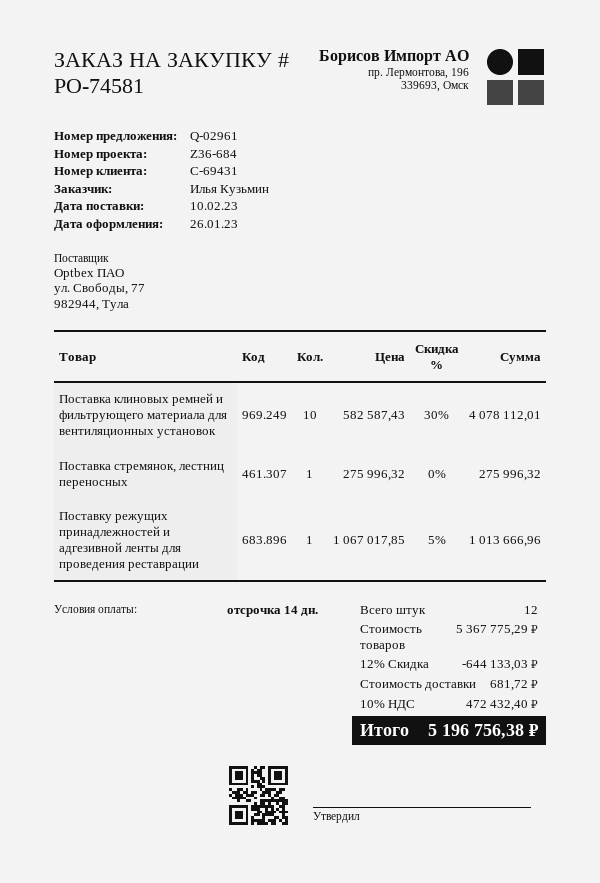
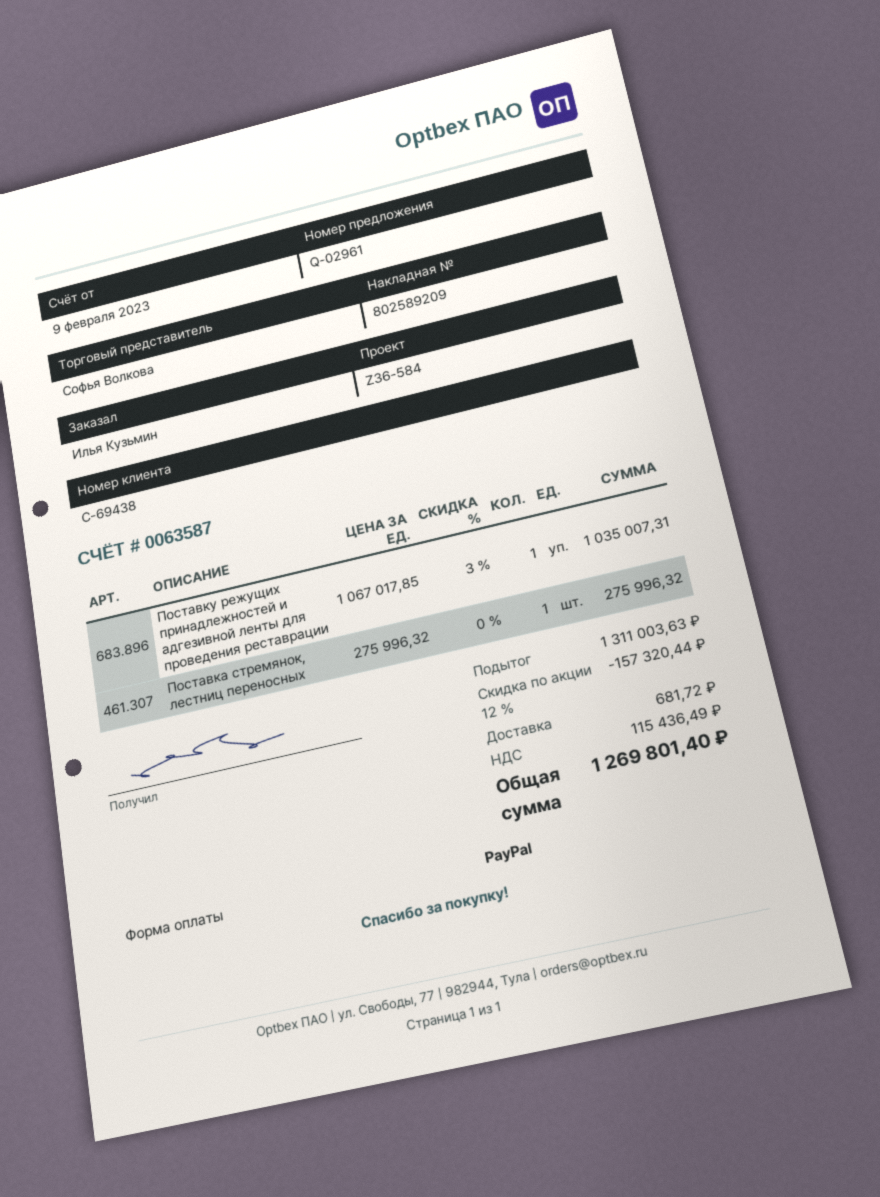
customer number: C-69431 -> C-69438
reference: Z36-684 -> Z36-584
Поставка клиновых ремней и фильтрующего материала для вентиляционных установок: 10 x 582587.43 - 30% = 4078112.01 -> none
Поставку режущих принадлежностей и адгезивной ленты для проведения реставрации: 1 x 1067017.85 - 5% = 1013666.96 -> 1 x 1067017.85 - 3% = 1035007.31
subtotal: 5367775.29 -> 1311003.63
discount: 12% = 644133.03 -> 12% = 157320.44
tax: 472432.40 -> 115436.49
total: 5196756.38 -> 1269801.40

